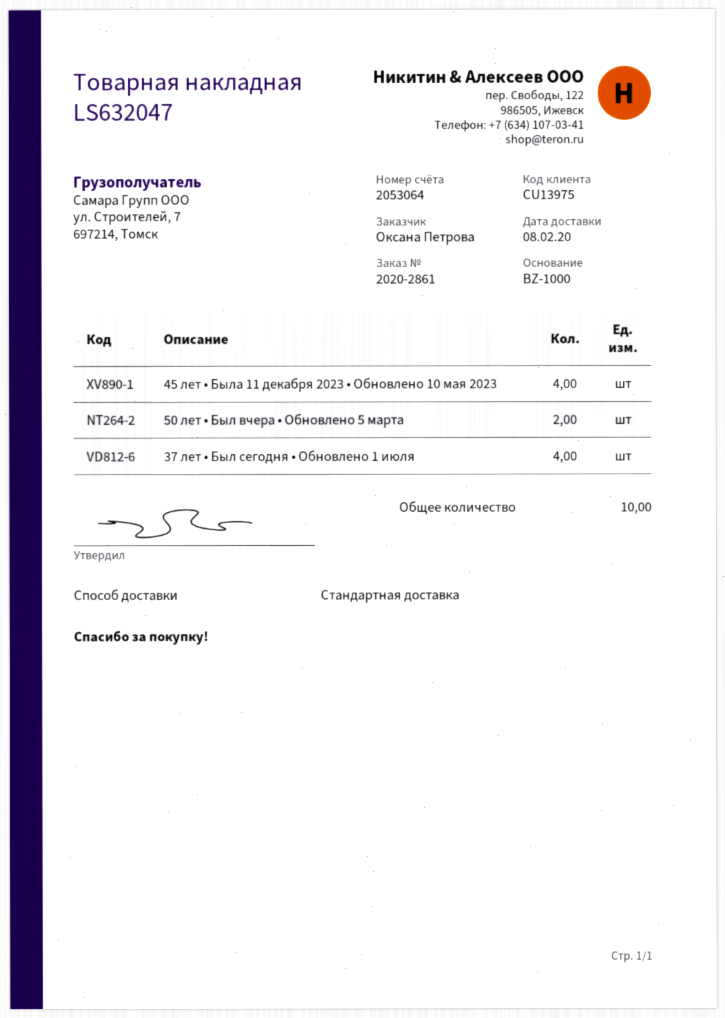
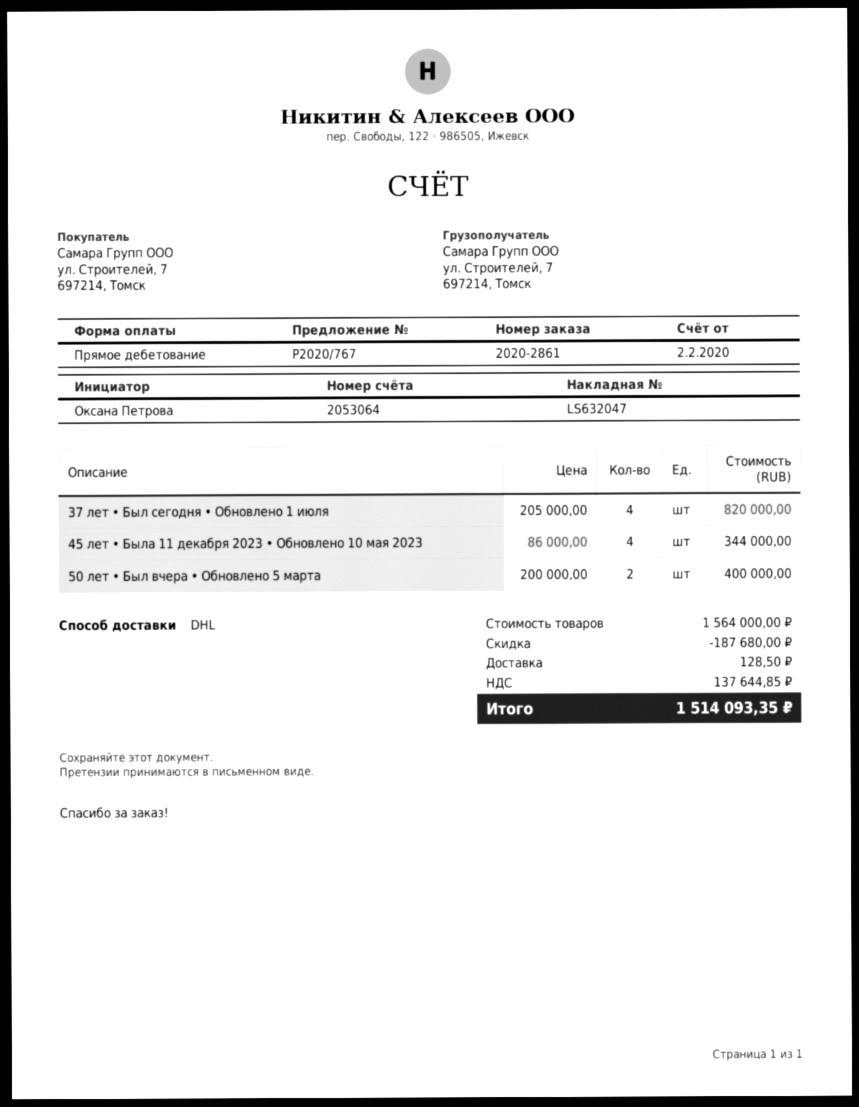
shipping method: standard -> DHL

